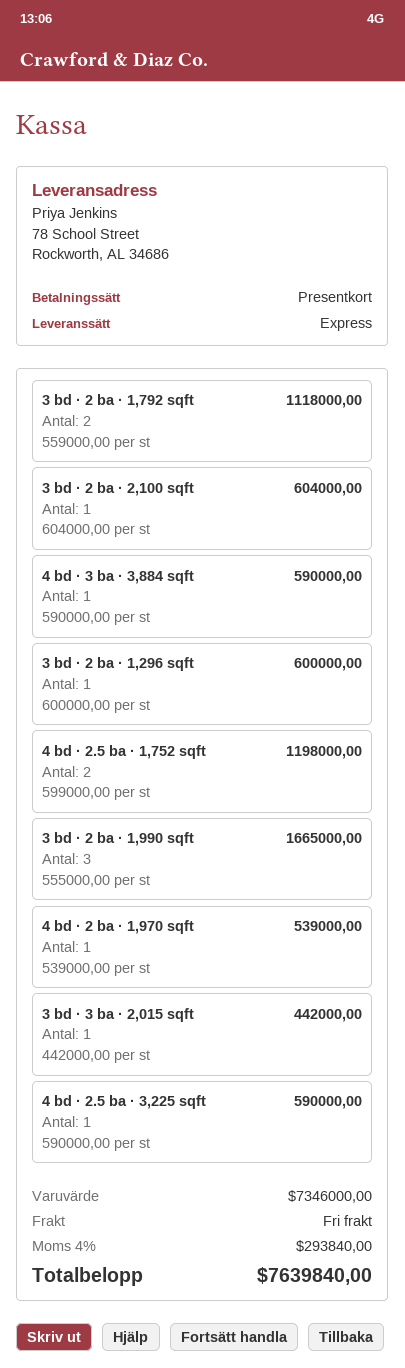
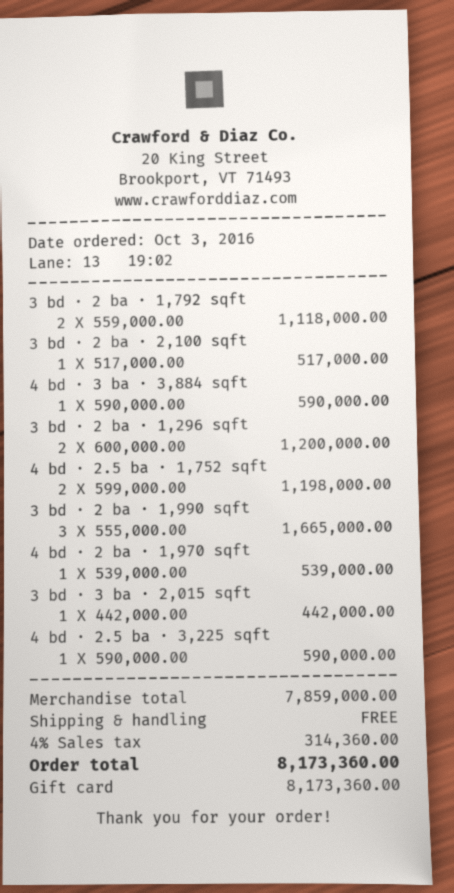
3 bd · 2 ba · 2,100 sqft: 1 x 604000.00 = 604000.00 -> 1 x 517000.00 = 517000.00
3 bd · 2 ba · 1,296 sqft: 1 x 600000.00 = 600000.00 -> 2 x 600000.00 = 1200000.00
subtotal: 7346000.00 -> 7859000.00
tax: 4% = 293840.00 -> 4% = 314360.00
total: 7639840.00 -> 8173360.00

